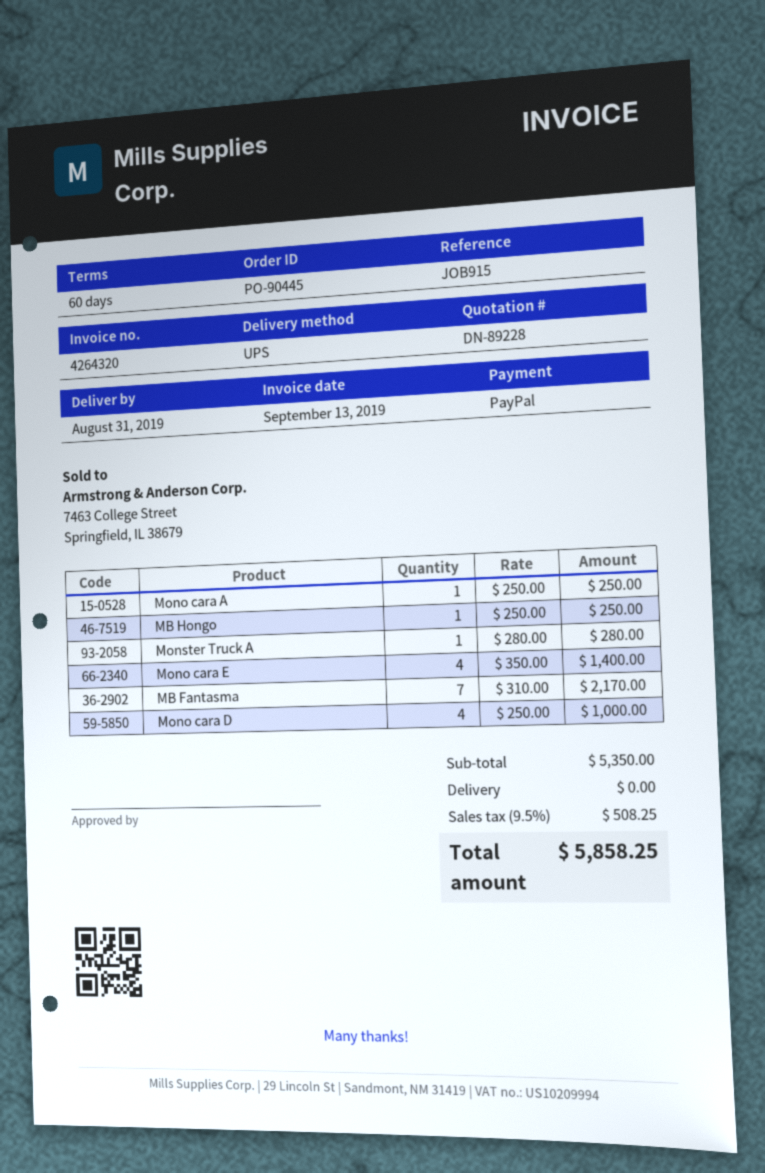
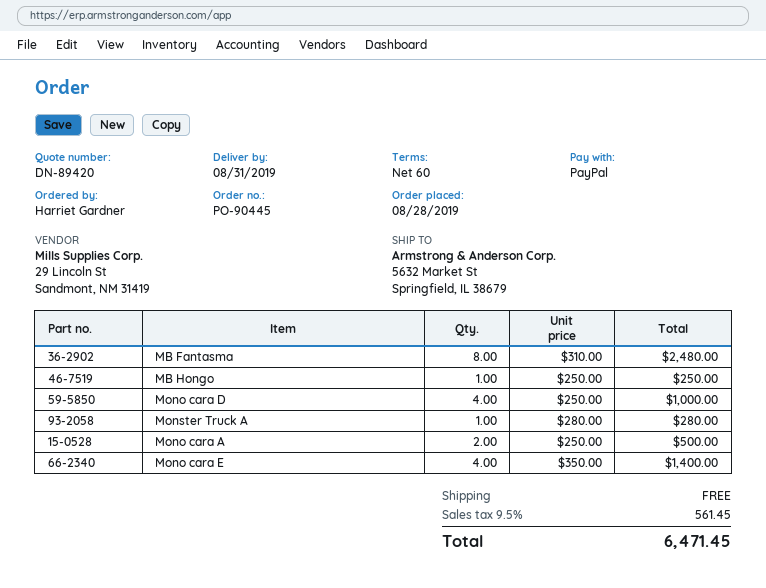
quote number: DN-89228 -> DN-89420
Mono cara A: 1 x 250.00 = 250.00 -> 2 x 250.00 = 500.00
MB Fantasma: 7 x 310.00 = 2170.00 -> 8 x 310.00 = 2480.00
tax: 9.5% = 508.25 -> 9.5% = 561.45
total: 5858.25 -> 6471.45

